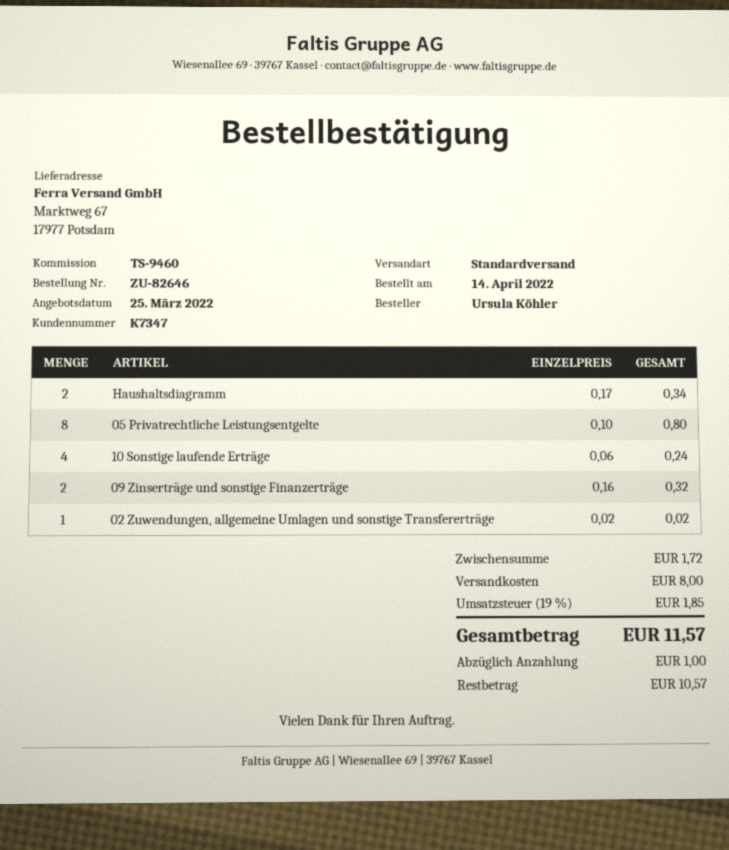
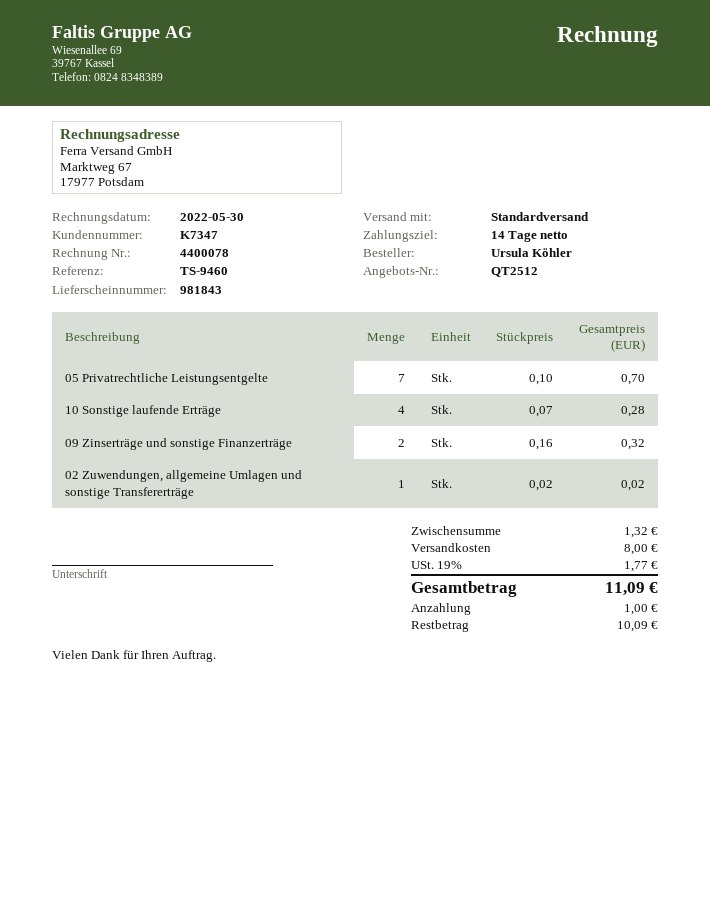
Haushaltsdiagramm: 2 x 0.17 = 0.34 -> none
05 Privatrechtliche Leistungsentgelte: 8 x 0.10 = 0.80 -> 7 x 0.10 = 0.70
10 Sonstige laufende Erträge: 4 x 0.06 = 0.24 -> 4 x 0.07 = 0.28
subtotal: 1.72 -> 1.32
tax: 19% = 1.85 -> 19% = 1.77
total: 11.57 -> 11.09
balance: 10.57 -> 10.09

